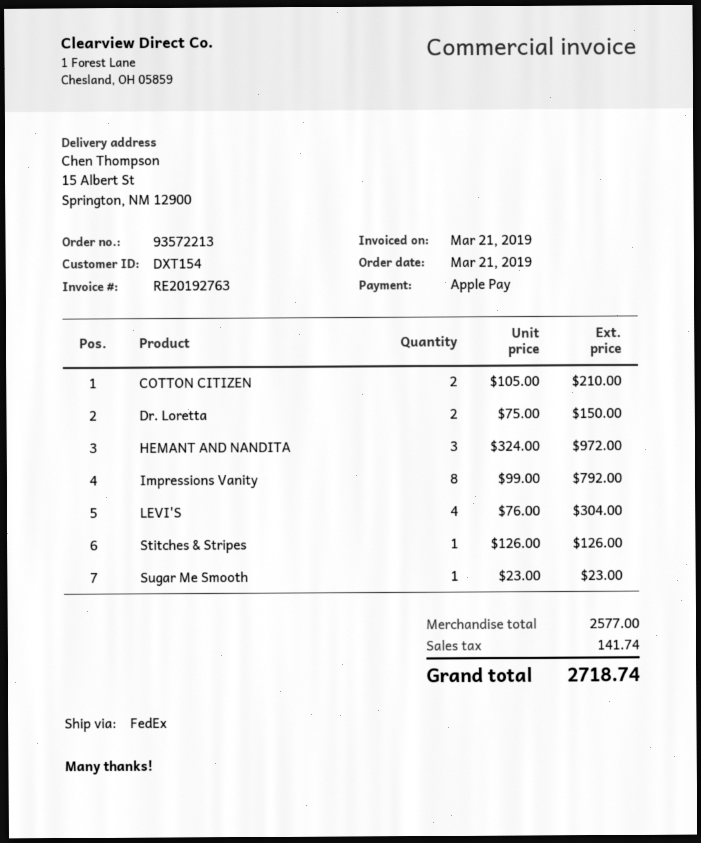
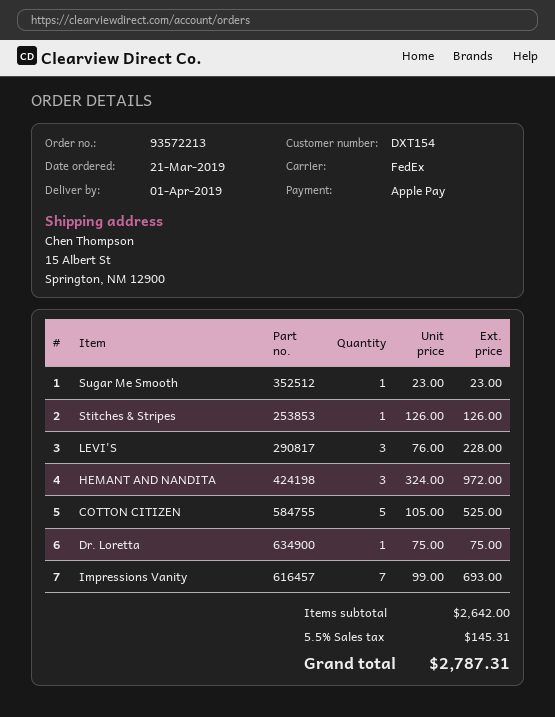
COTTON CITIZEN: 2 x 105.00 = 210.00 -> 5 x 105.00 = 525.00
Dr. Loretta: 2 x 75.00 = 150.00 -> 1 x 75.00 = 75.00
Impressions Vanity: 8 x 99.00 = 792.00 -> 7 x 99.00 = 693.00
LEVI'S: 4 x 76.00 = 304.00 -> 3 x 76.00 = 228.00
subtotal: 2577.00 -> 2642.00
tax: 141.74 -> 145.31
total: 2718.74 -> 2787.31

